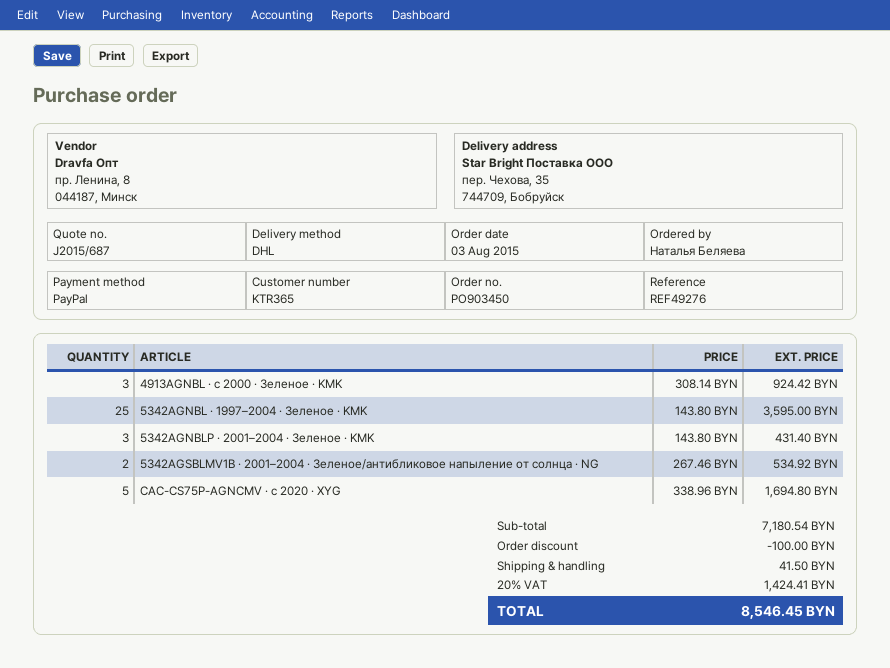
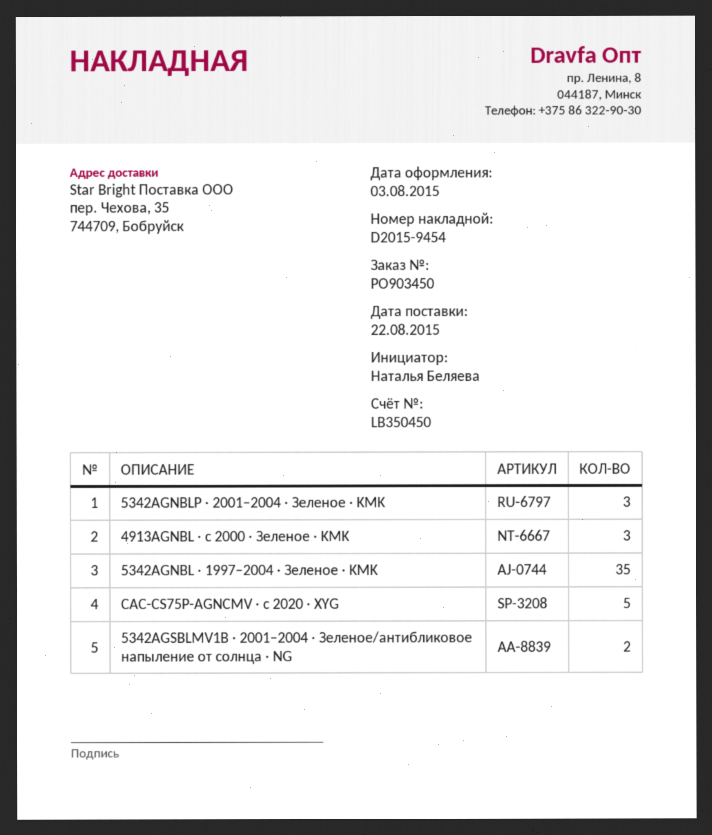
5342AGNBL · 1997–2004 · Зеленое · KMK: 25 -> 35

